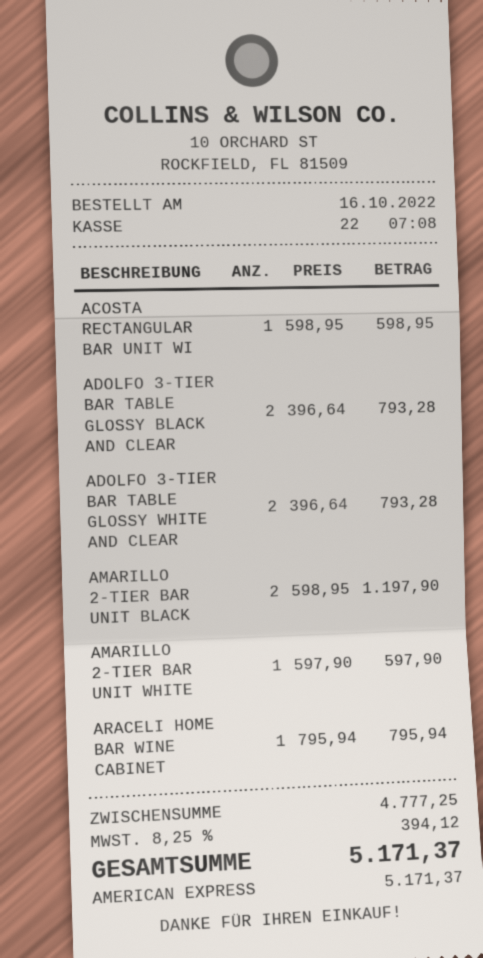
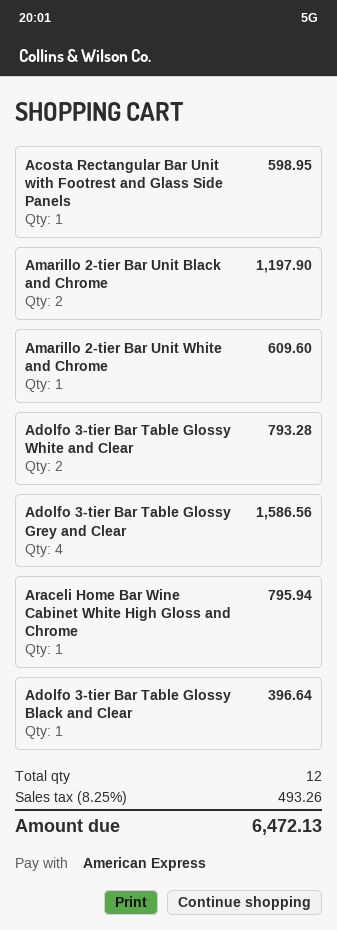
ADOLFO 3-TIER BAR TABLE GLOSSY BLACK AND CLEAR: 2 for 793.28 -> 1 for 396.64
AMARILLO 2-TIER BAR UNIT WHITE: 1 for 597.90 -> 1 for 609.60
Adolfo 3-tier Bar Table Glossy Grey and Clear: none -> 4 for 1586.56
tax: 8.25% = 394.12 -> 8.25% = 493.26
total: 5171.37 -> 6472.13

